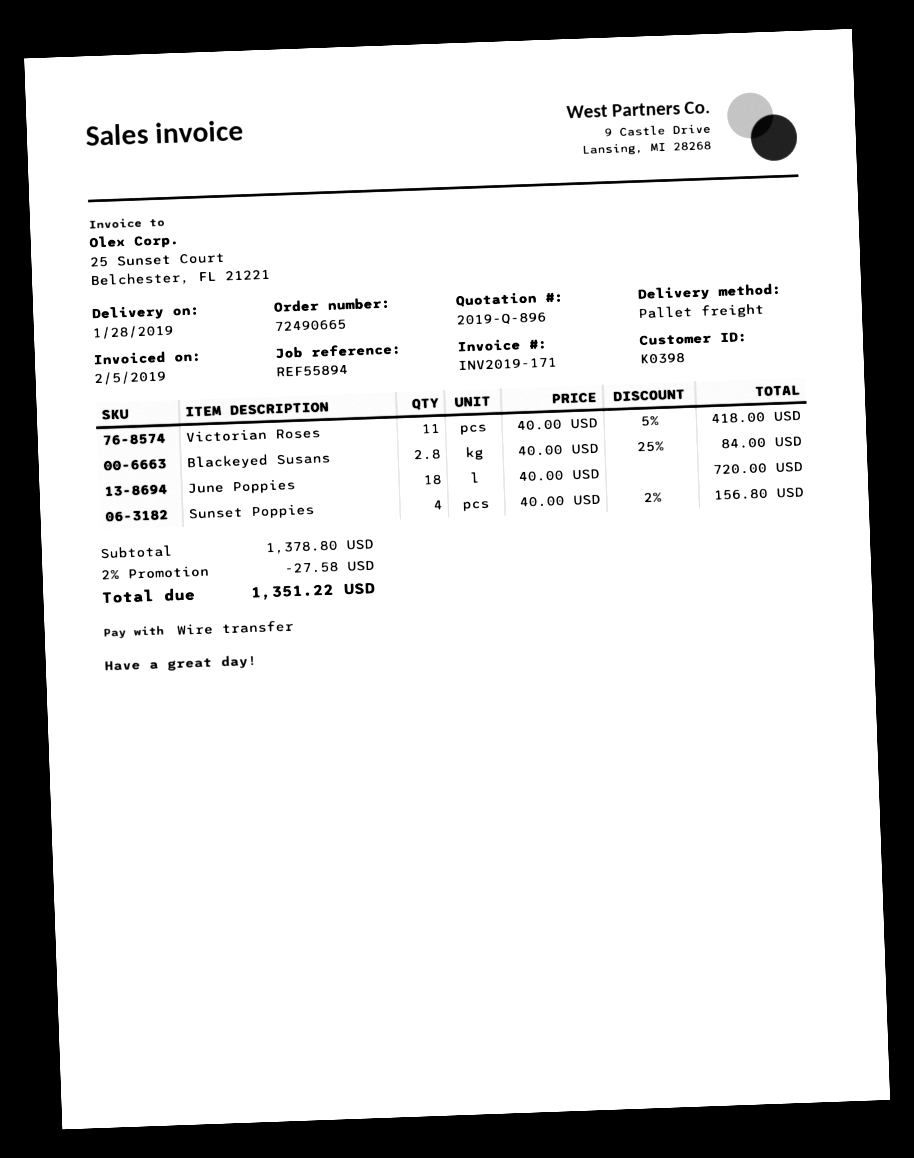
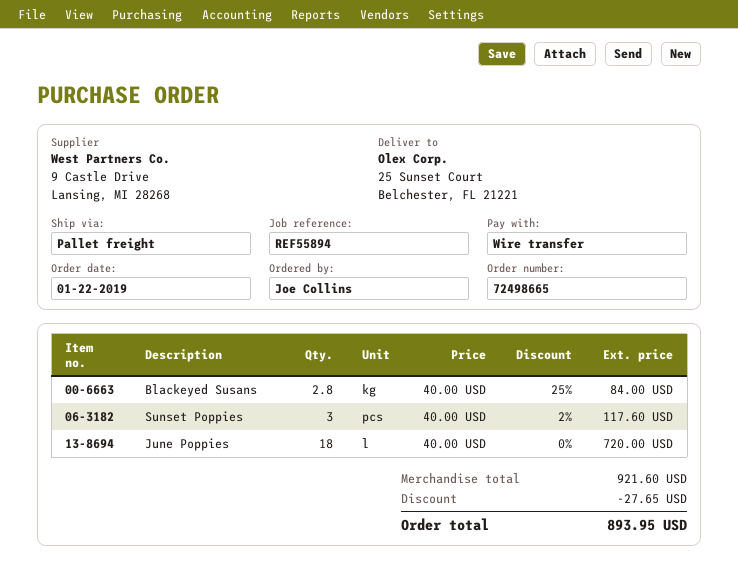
order number: 72490665 -> 72498665
Victorian Roses: 11 x 40.00 - 5% = 418.00 -> none
Sunset Poppies: 4 x 40.00 - 2% = 156.80 -> 3 x 40.00 - 2% = 117.60
subtotal: 1378.80 -> 921.60
discount: 27.58 -> 27.65
total: 1351.22 -> 893.95

